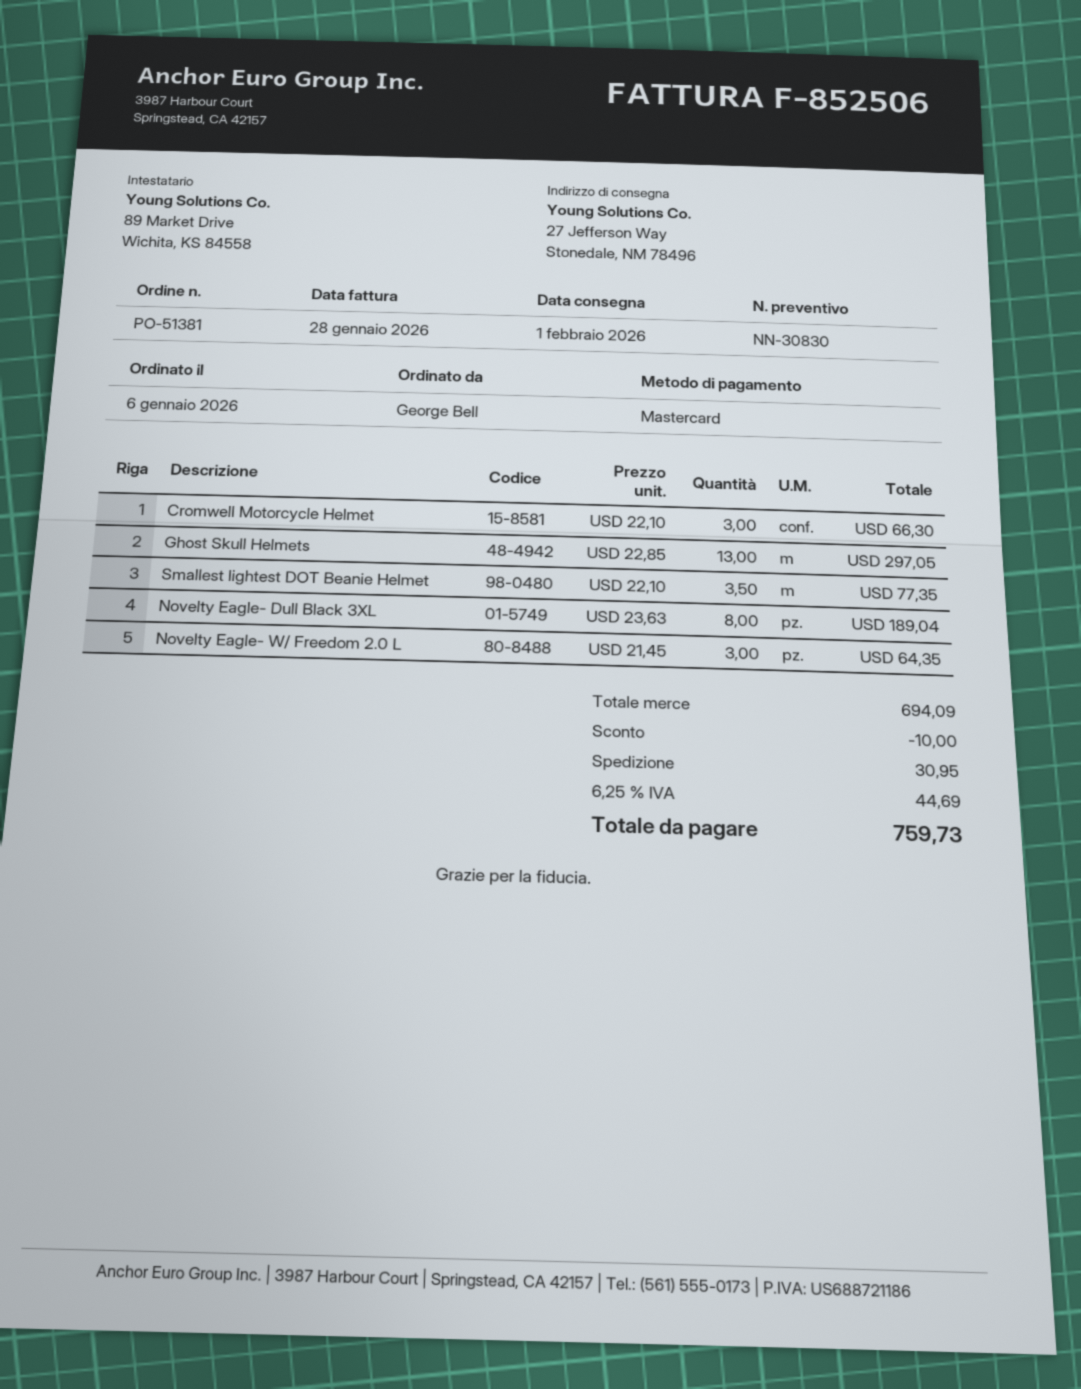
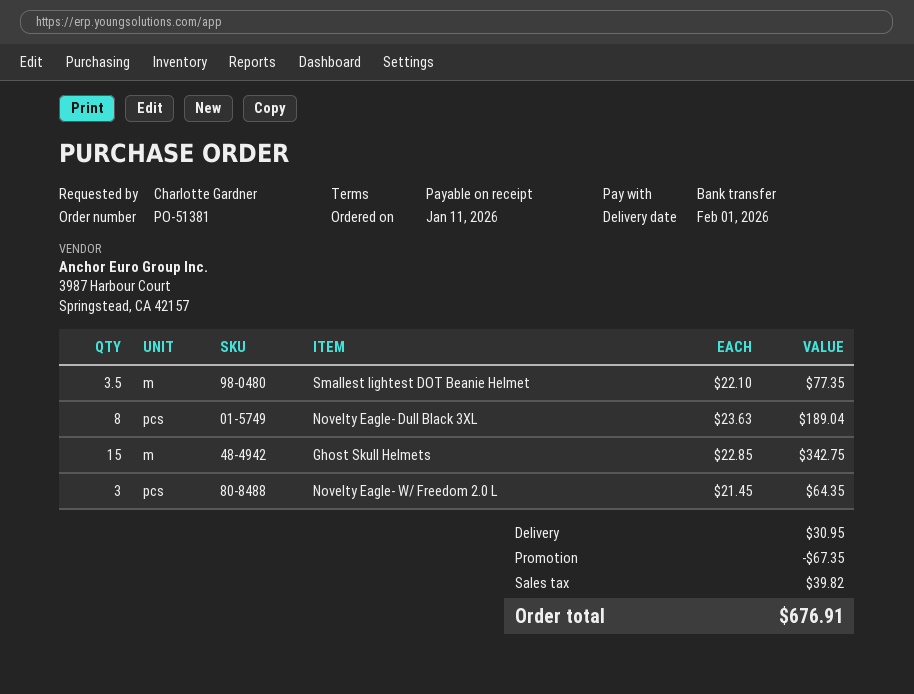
order date: 2026-01-06 -> 2026-01-11
ordered by: George Bell -> Charlotte Gardner
payment method: Mastercard -> bank transfer
Cromwell Motorcycle Helmet: 3 x 22.10 = 66.30 -> none
Ghost Skull Helmets: 13 x 22.85 = 297.05 -> 15 x 22.85 = 342.75
discount: 10.00 -> 67.35
tax: 44.69 -> 39.82
total: 759.73 -> 676.91

